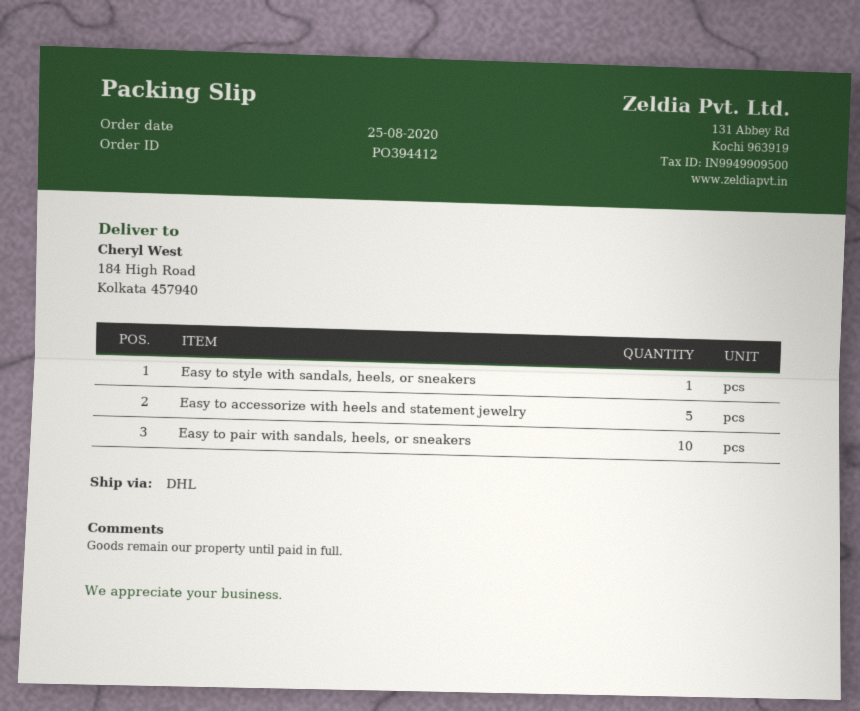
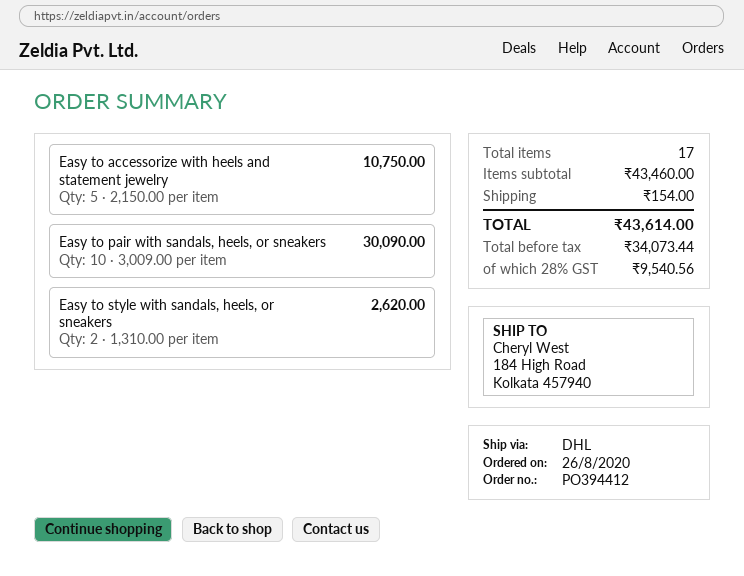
order date: 2020-08-25 -> 2020-08-26
Easy to style with sandals, heels, or sneakers: 1 -> 2

